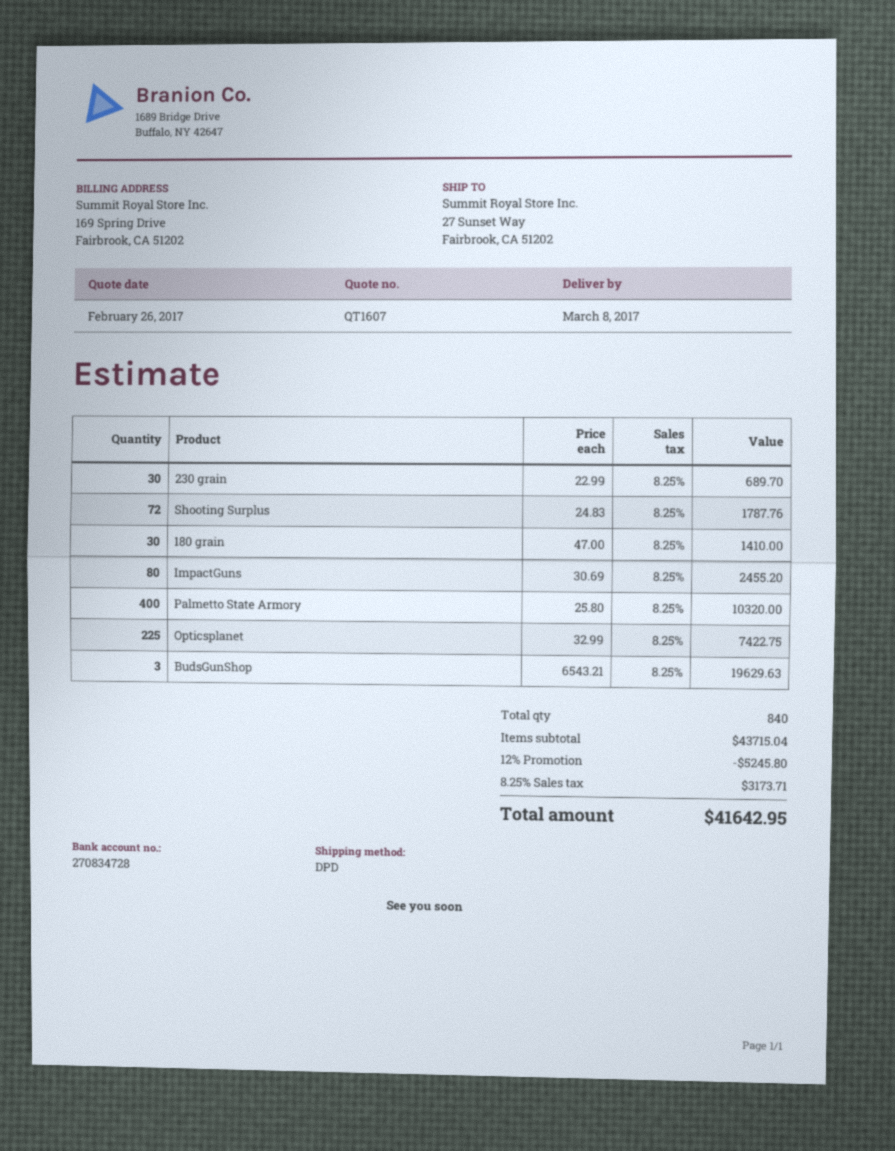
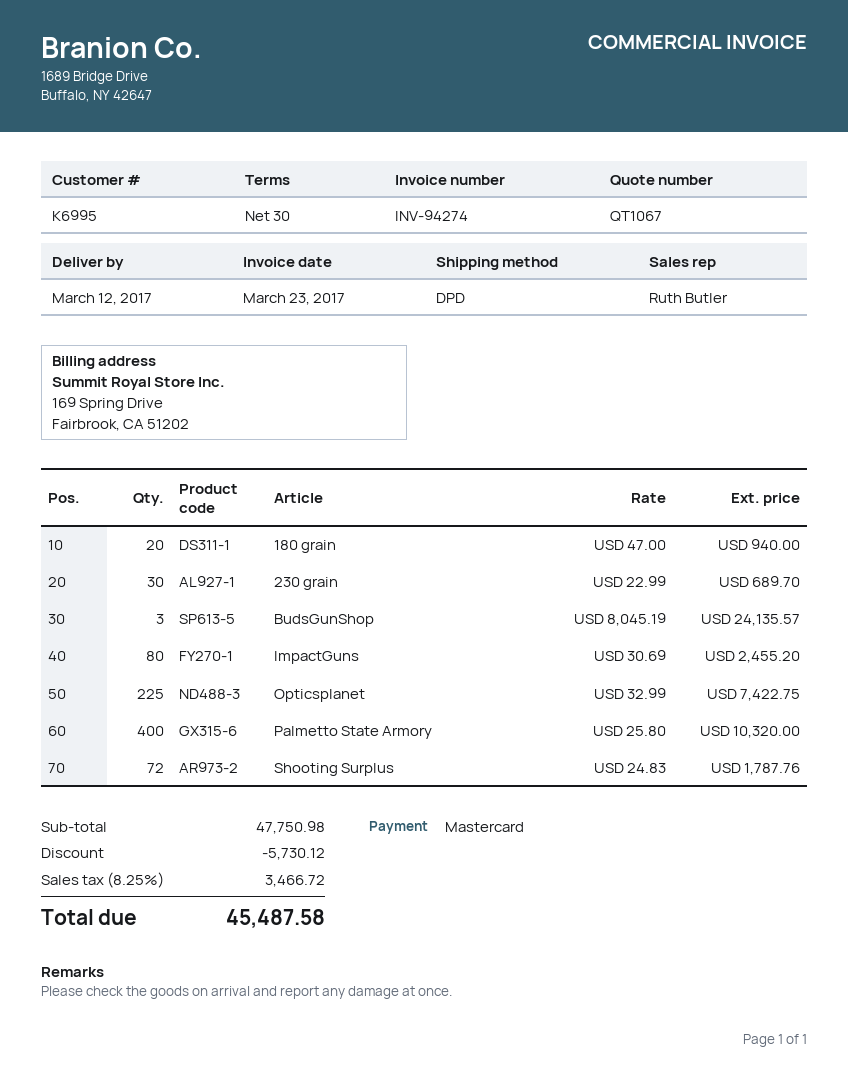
quote number: QT1607 -> QT1067
delivery date: 2017-03-08 -> 2017-03-12
180 grain: 30 x 47.00 = 1410.00 -> 20 x 47.00 = 940.00
BudsGunShop: 3 x 6543.21 = 19629.63 -> 3 x 8045.19 = 24135.57
subtotal: 43715.04 -> 47750.98
discount: 5245.80 -> 5730.12
tax: 8.25% = 3173.71 -> 8.25% = 3466.72
total: 41642.95 -> 45487.58

